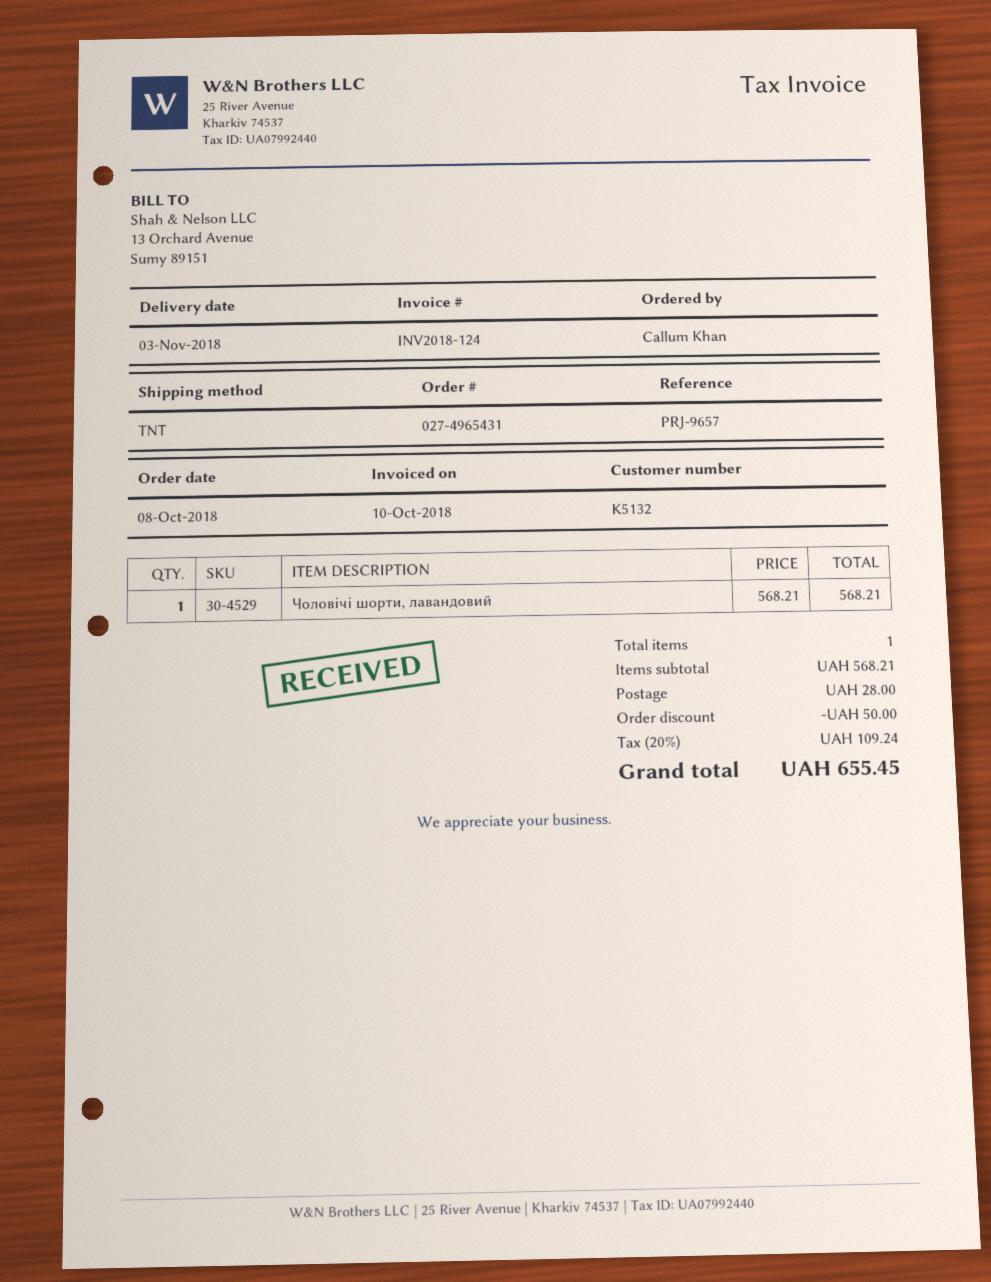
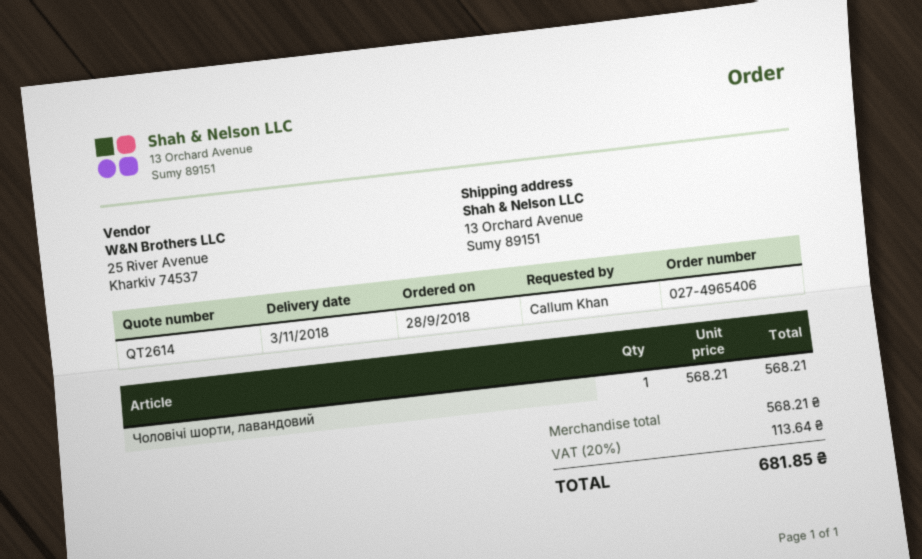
order number: 027-4965431 -> 027-4965406
order date: 2018-10-08 -> 2018-09-28
discount: 50.00 -> none
shipping: 28.00 -> none
tax: 20% = 109.24 -> 20% = 113.64
total: 655.45 -> 681.85

